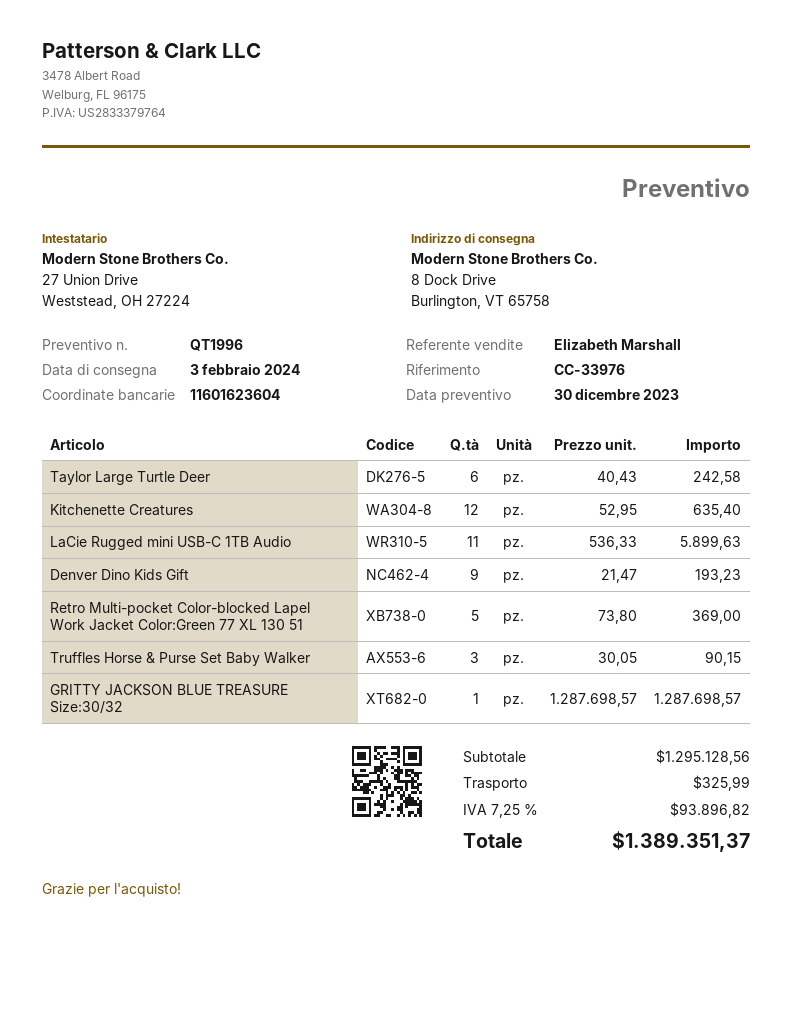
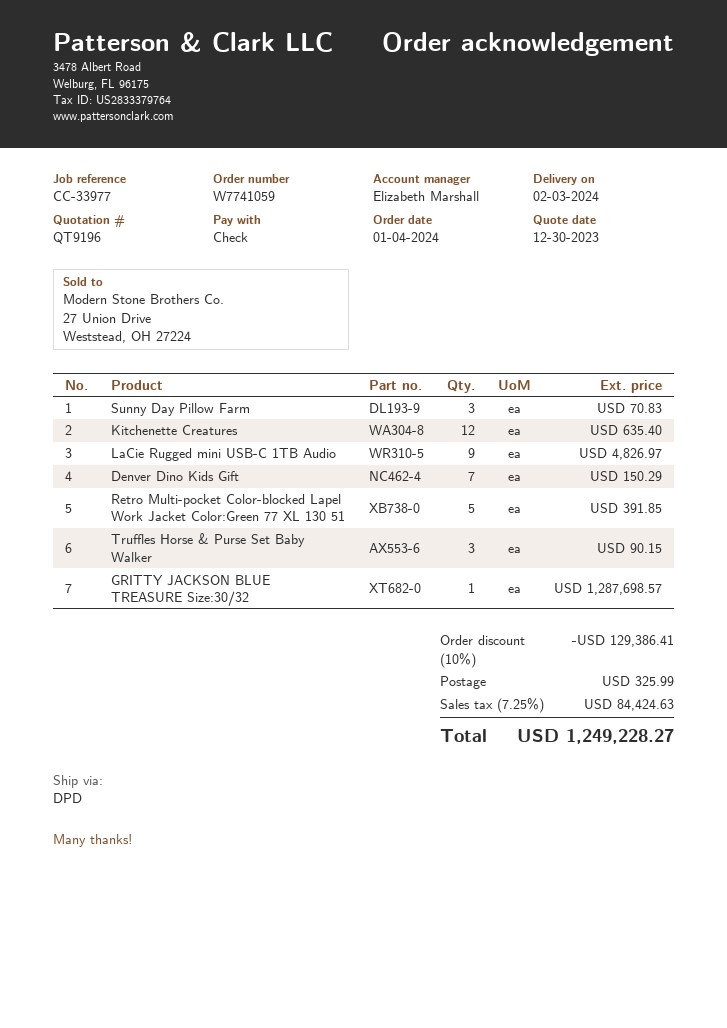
quote number: QT1996 -> QT9196
reference: CC-33976 -> CC-33977
Taylor Large Turtle Deer: 6 for 242.58 -> none
LaCie Rugged mini USB-C 1TB Audio: 11 for 5899.63 -> 9 for 4826.97
Denver Dino Kids Gift: 9 for 193.23 -> 7 for 150.29
Retro Multi-pocket Color-blocked Lapel Work Jacket Color:Green 77 XL 130 51: 5 for 369.00 -> 5 for 391.85
Sunny Day Pillow Farm: none -> 3 for 70.83
discount: none -> 10% = 129386.41
tax: 7.25% = 93896.82 -> 7.25% = 84424.63
total: 1389351.37 -> 1249228.27

